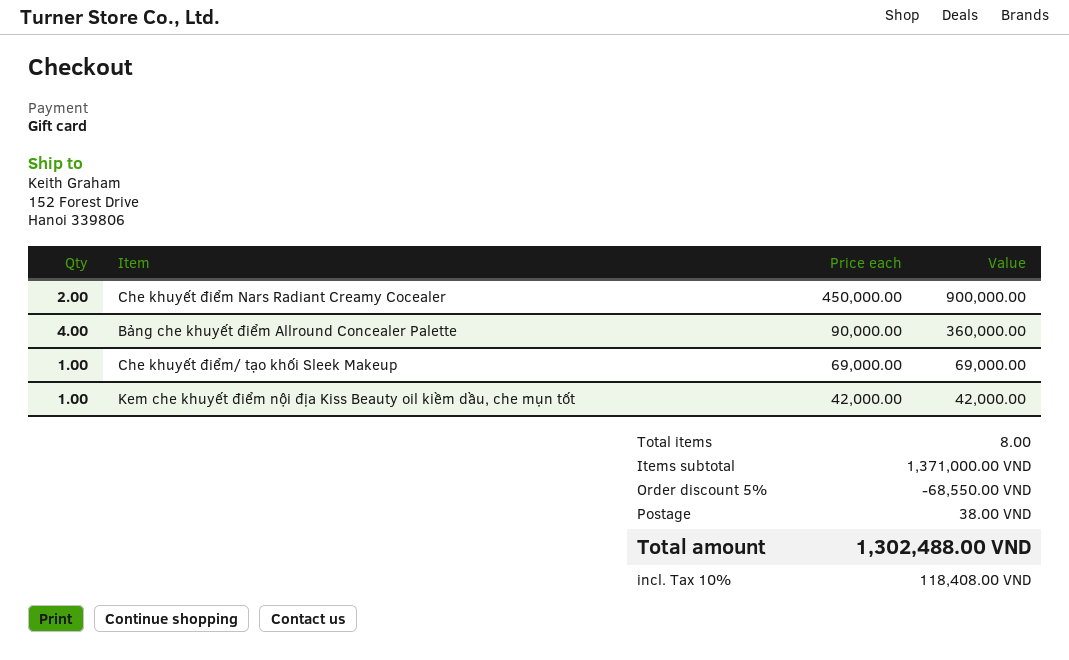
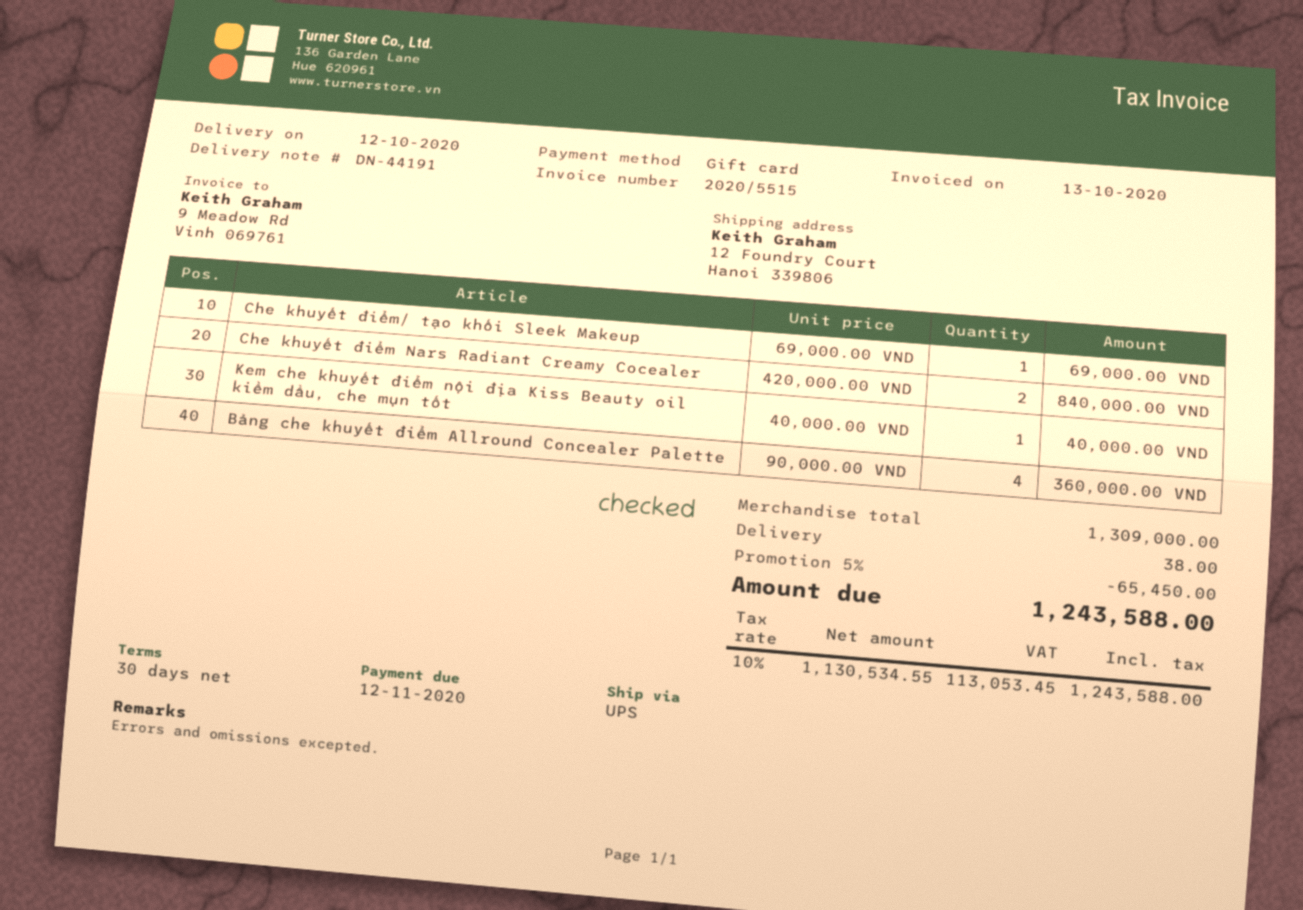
ship to: 152 Forest Drive, Hanoi 339806 -> 12 Foundry Court, Hanoi 339806
Che khuyết điểm Nars Radiant Creamy Cocealer: 2 x 450000.00 = 900000.00 -> 2 x 420000.00 = 840000.00
Kem che khuyết điểm nội địa Kiss Beauty oil kiềm dầu, che mụn tốt: 1 x 42000.00 = 42000.00 -> 1 x 40000.00 = 40000.00
subtotal: 1371000.00 -> 1309000.00
discount: 5% = 68550.00 -> 5% = 65450.00
tax: 10% = 118408.00 -> 10% = 113053.45
total: 1302488.00 -> 1243588.00

